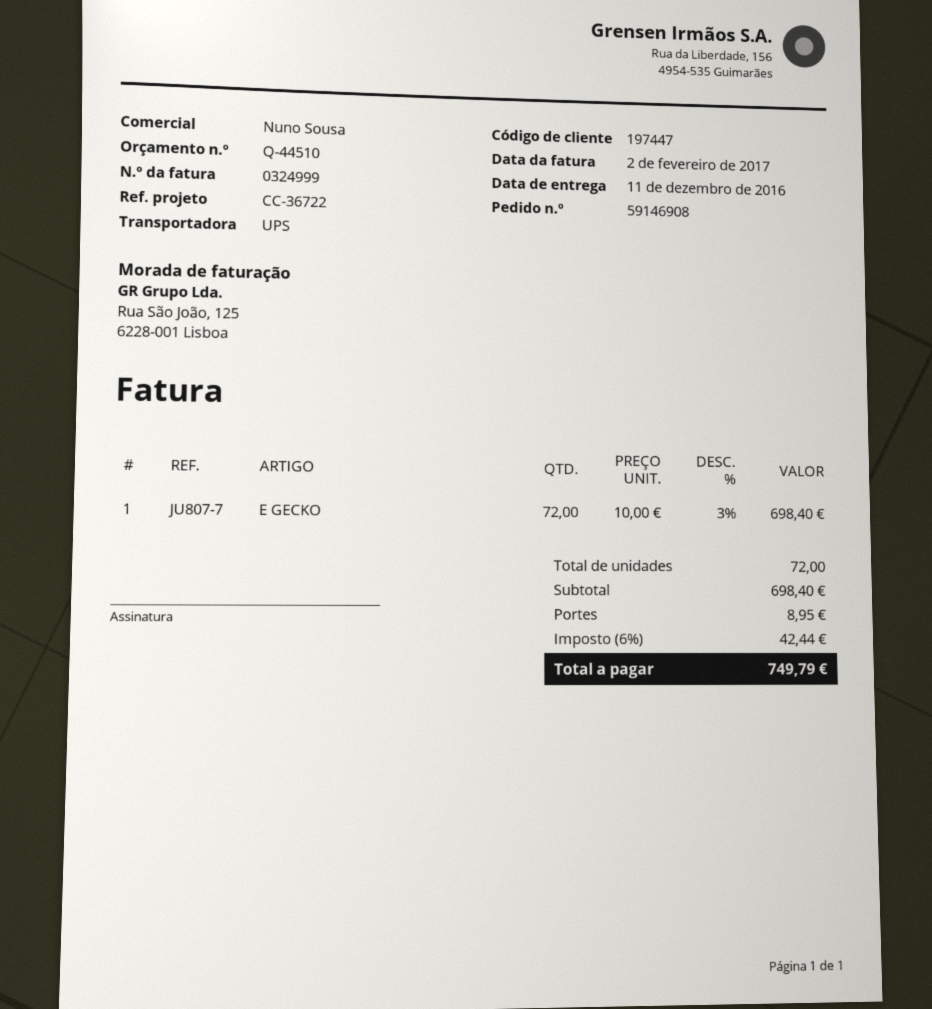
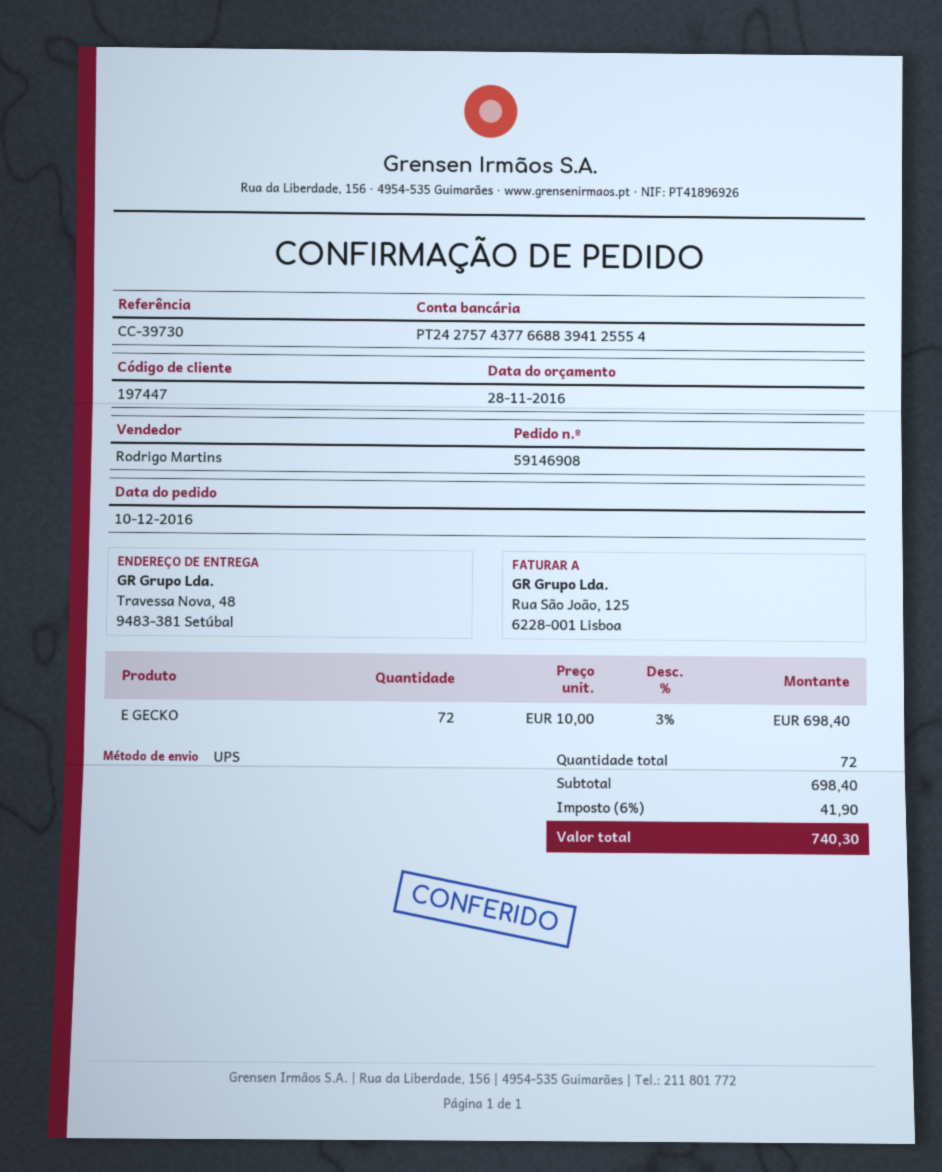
reference: CC-36722 -> CC-39730
sales rep: Nuno Sousa -> Rodrigo Martins
shipping: 8.95 -> none
tax: 6% = 42.44 -> 6% = 41.90
total: 749.79 -> 740.30

